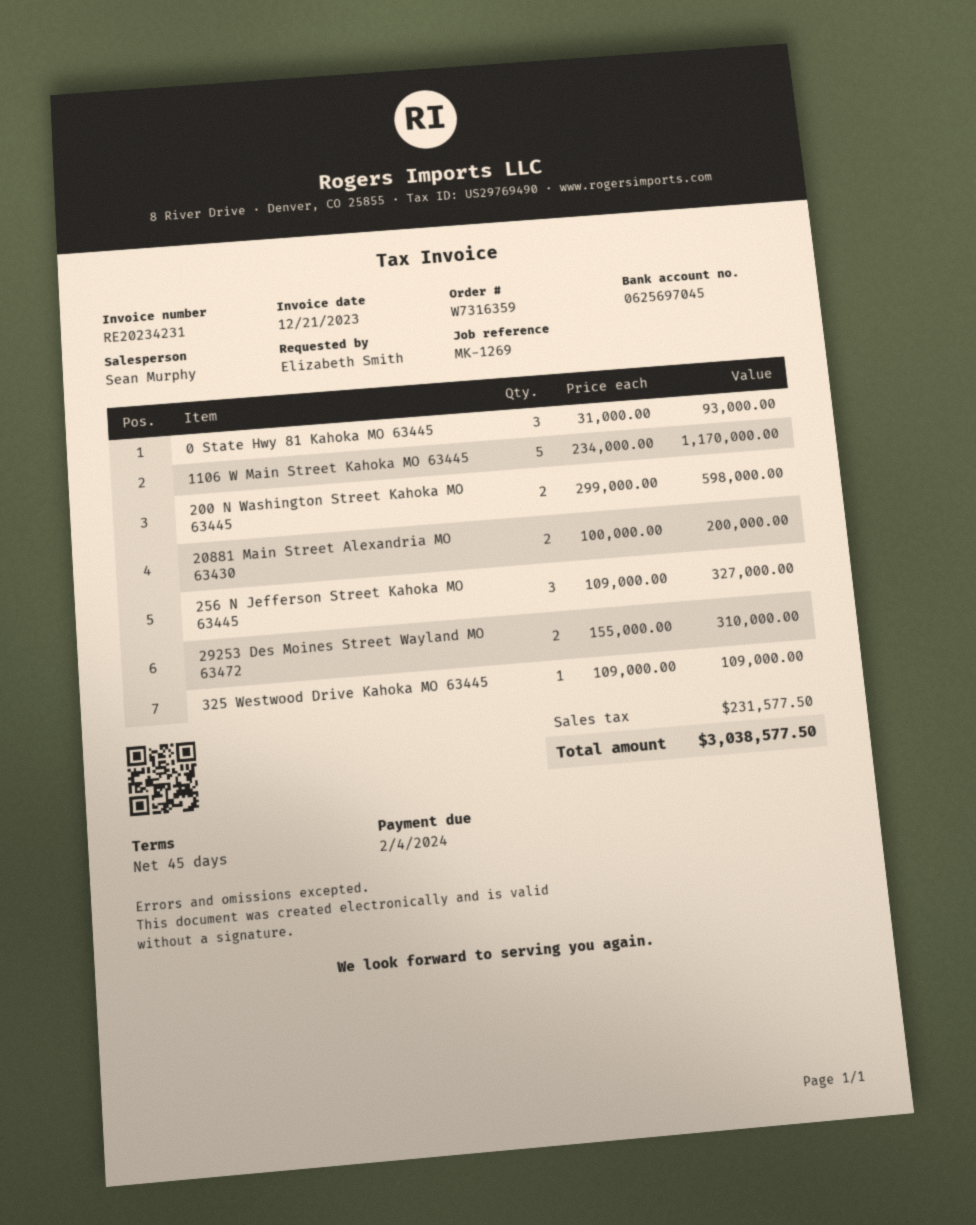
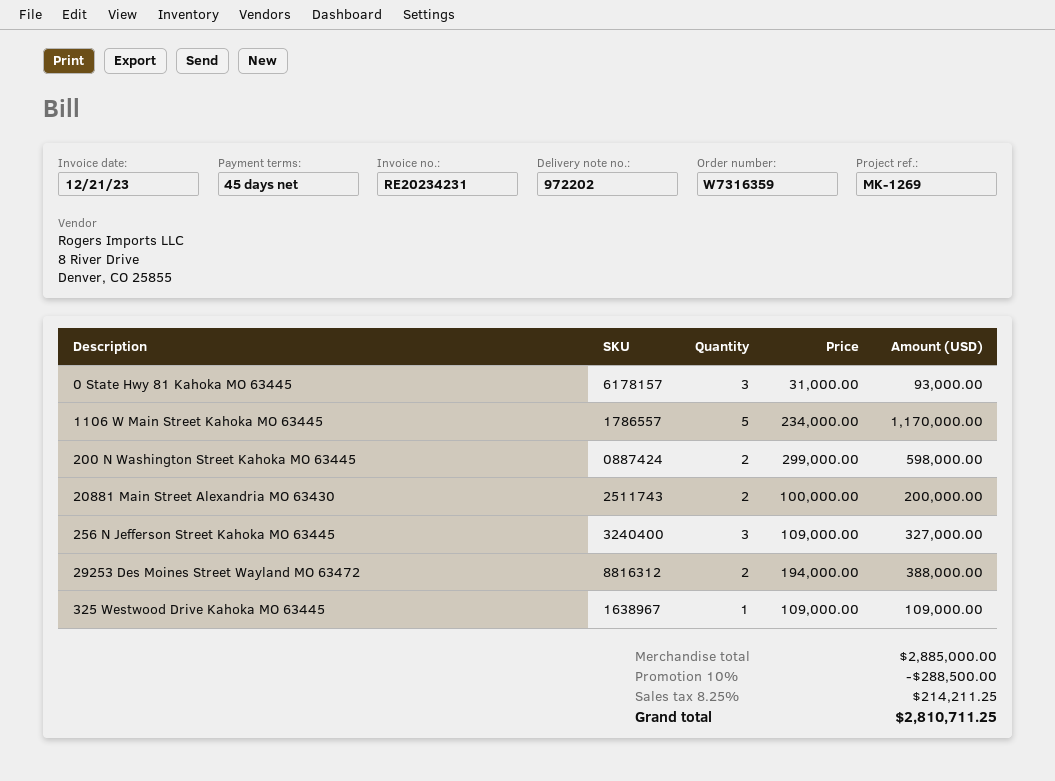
29253 Des Moines Street Wayland MO 63472: 2 x 155000.00 = 310000.00 -> 2 x 194000.00 = 388000.00
discount: none -> 10% = 288500.00
tax: 231577.50 -> 214211.25
total: 3038577.50 -> 2810711.25

